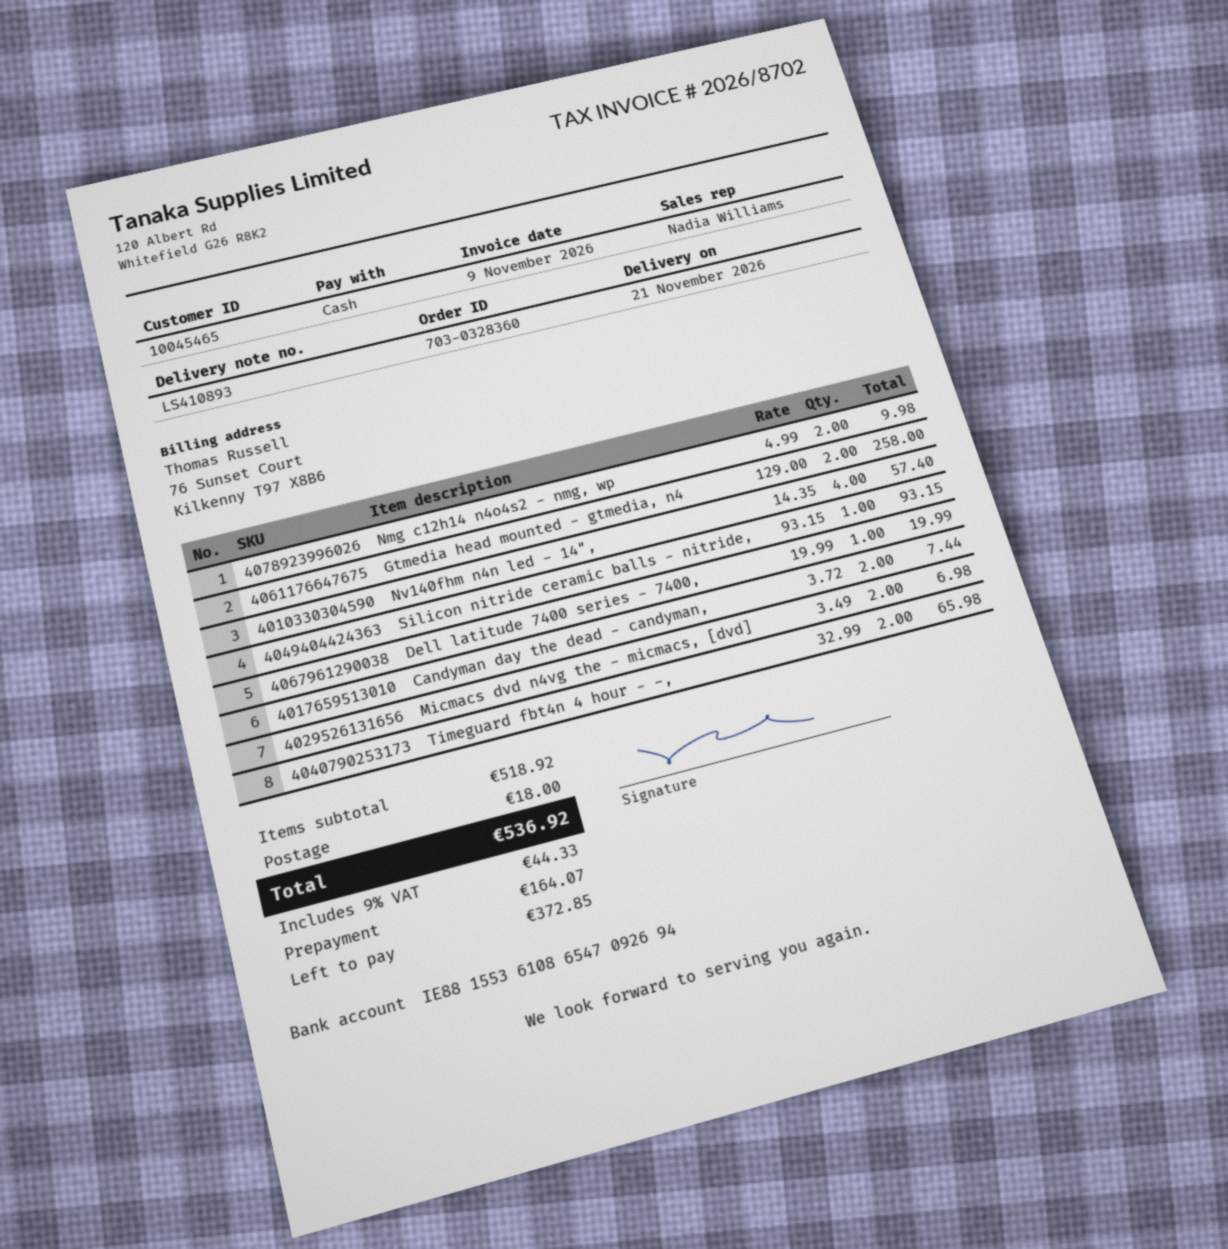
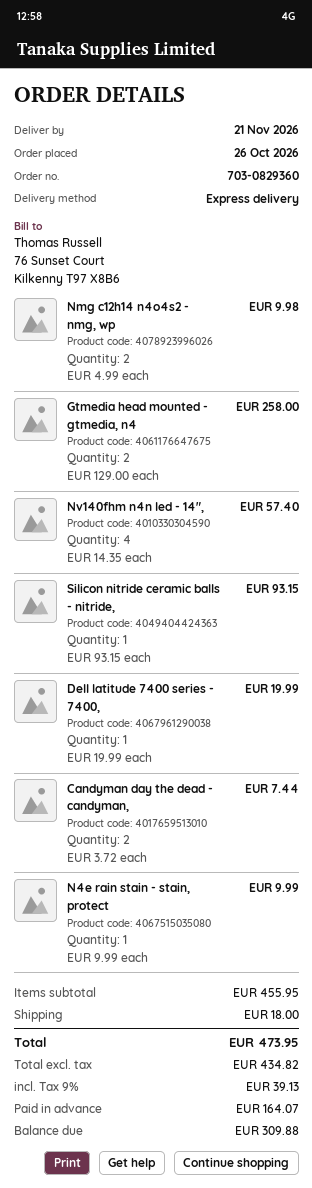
order number: 703-0328360 -> 703-0829360
Micmacs dvd n4vg the - micmacs, [dvd]: 2 x 3.49 = 6.98 -> none
Timeguard fbt4n 4 hour - -,: 2 x 32.99 = 65.98 -> none
N4e rain stain - stain, protect: none -> 1 x 9.99 = 9.99
subtotal: 518.92 -> 455.95
tax: 9% = 44.33 -> 9% = 39.13
total: 536.92 -> 473.95
balance: 372.85 -> 309.88

